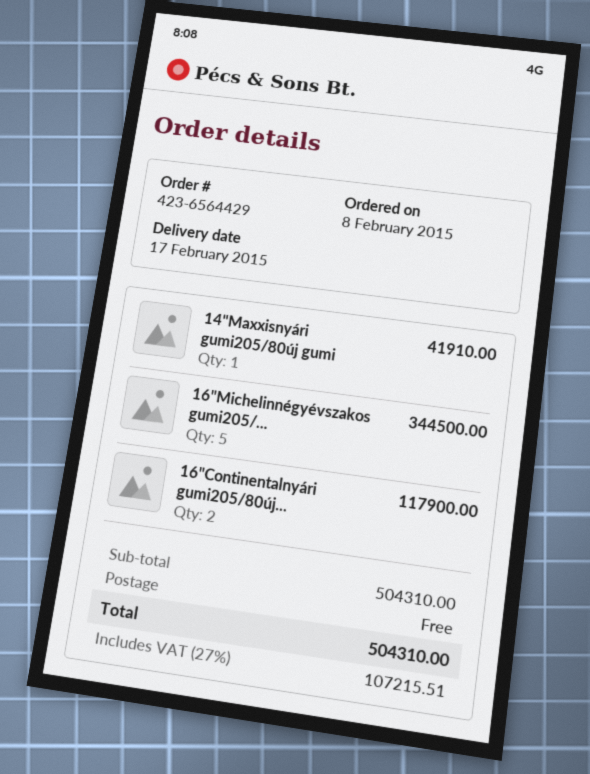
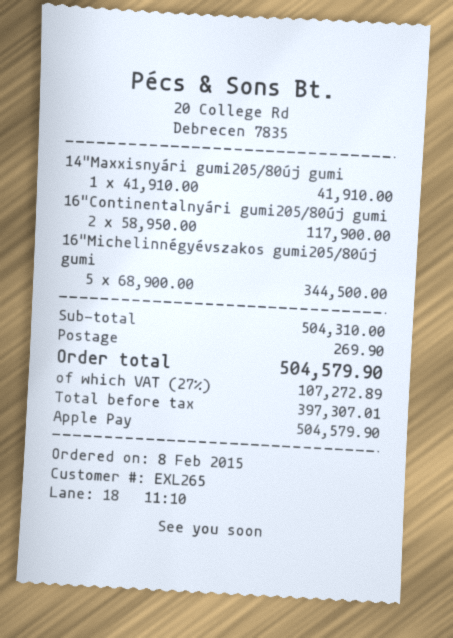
shipping: 0.00 -> 269.90
tax: 27% = 107215.51 -> 27% = 107272.89
total: 504310.00 -> 504579.90

